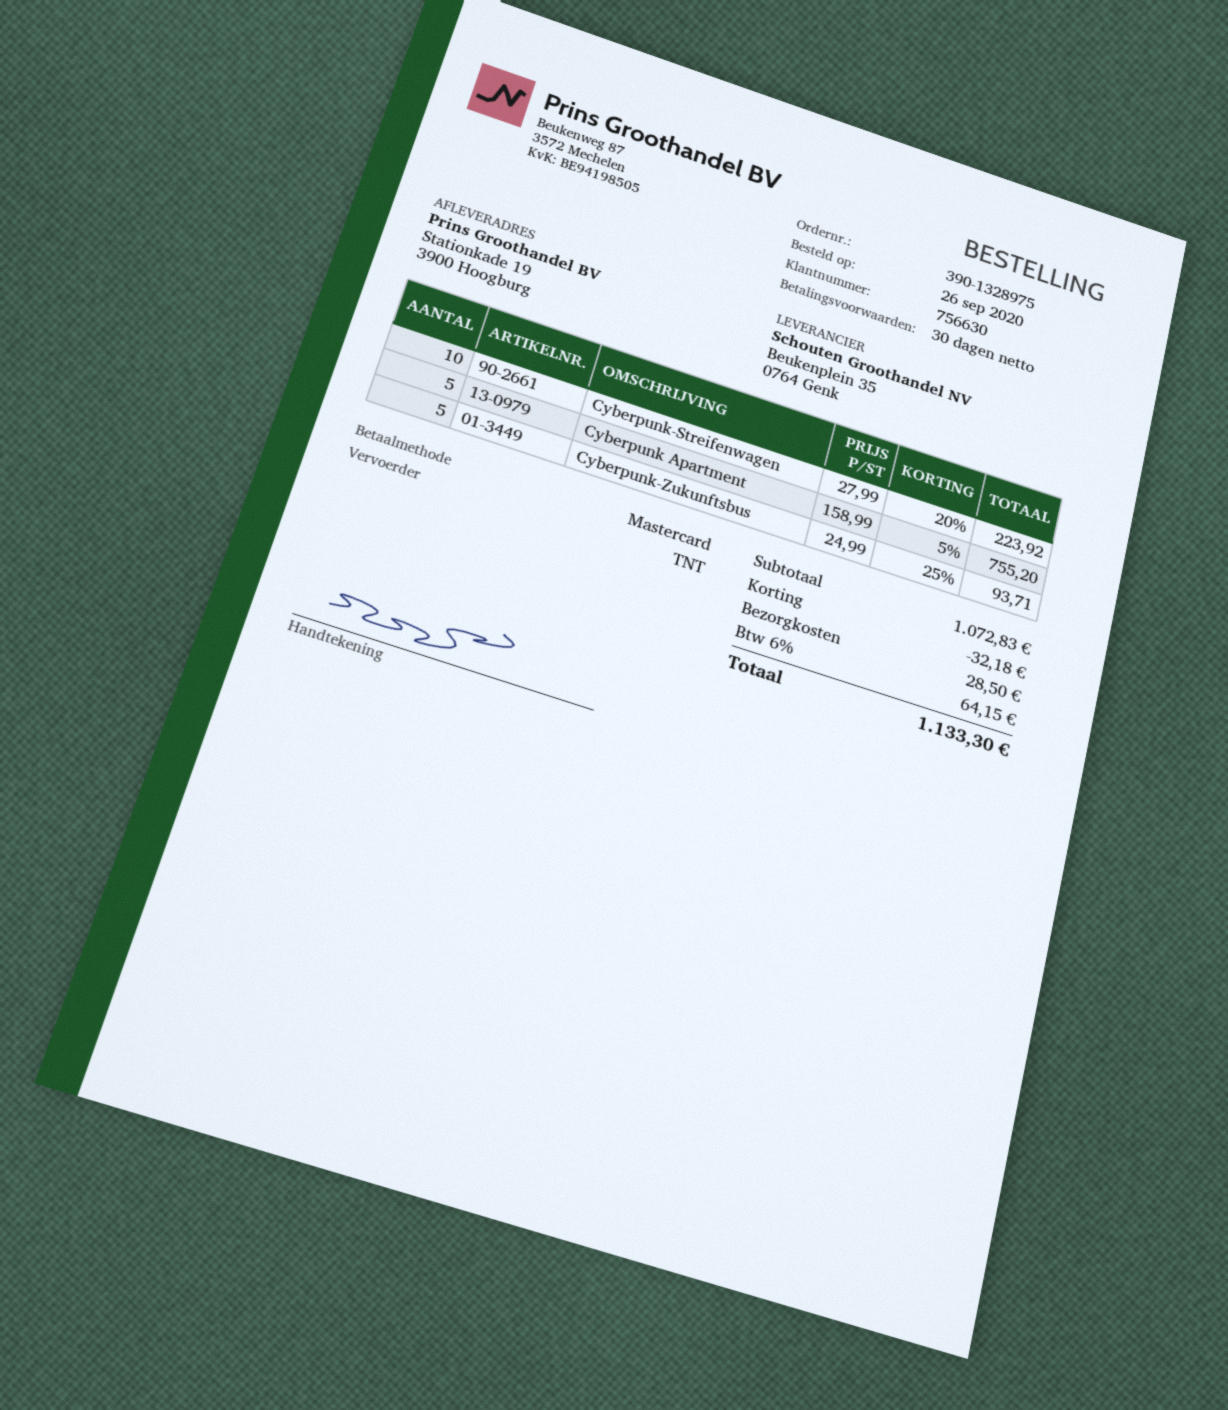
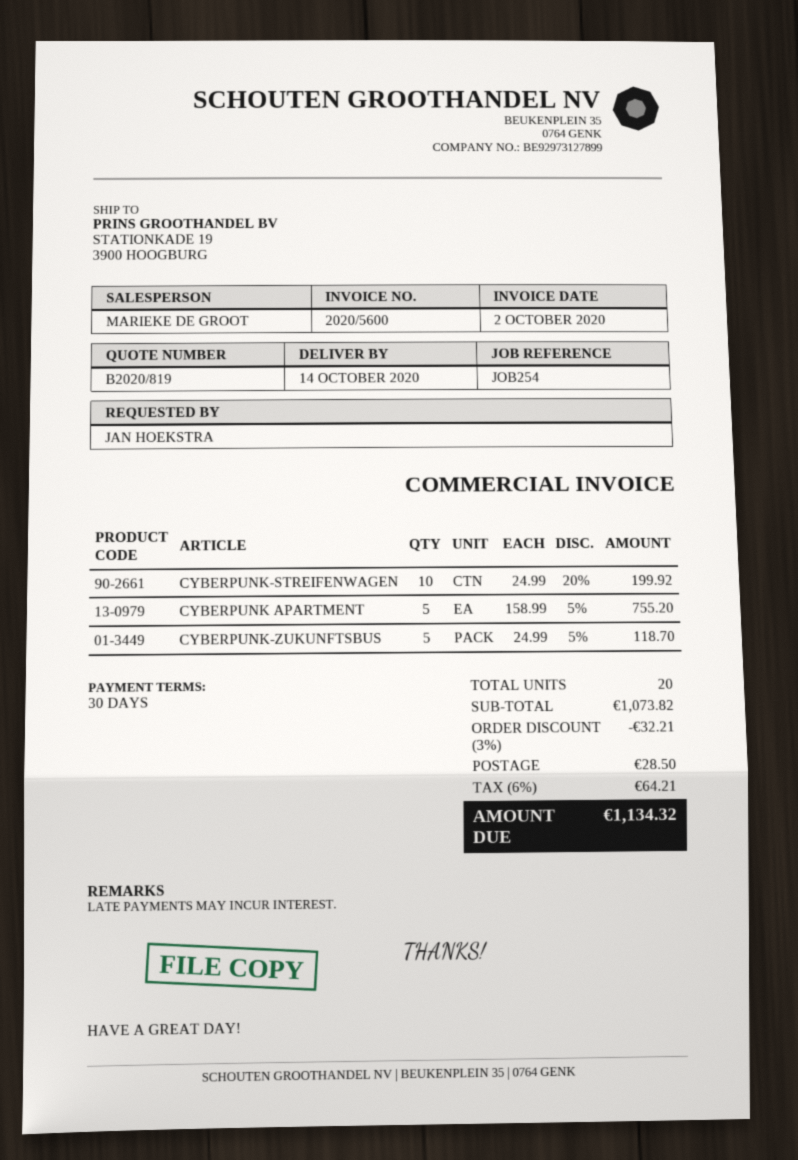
Cyberpunk-Streifenwagen: 10 x 27.99 - 20% = 223.92 -> 10 x 24.99 - 20% = 199.92
Cyberpunk-Zukunftsbus: 5 x 24.99 - 25% = 93.71 -> 5 x 24.99 - 5% = 118.70
subtotal: 1072.83 -> 1073.82
discount: 32.18 -> 32.21
tax: 6% = 64.15 -> 6% = 64.21
total: 1133.30 -> 1134.32

